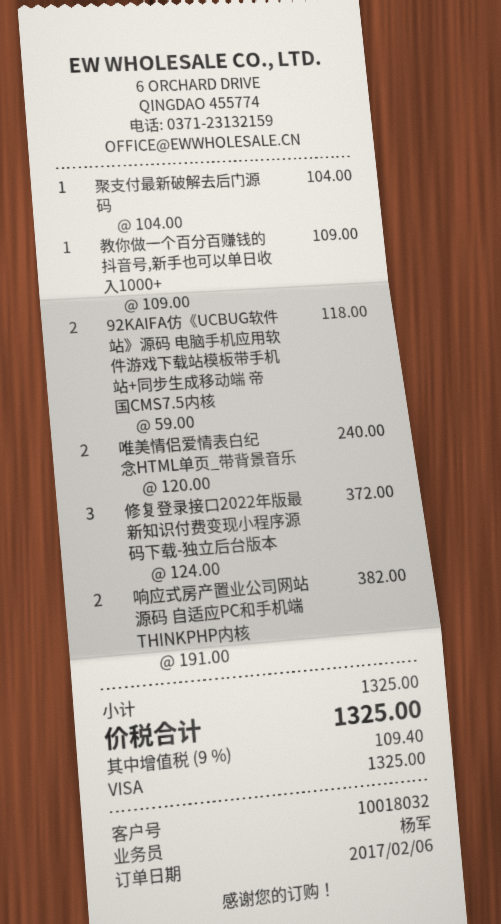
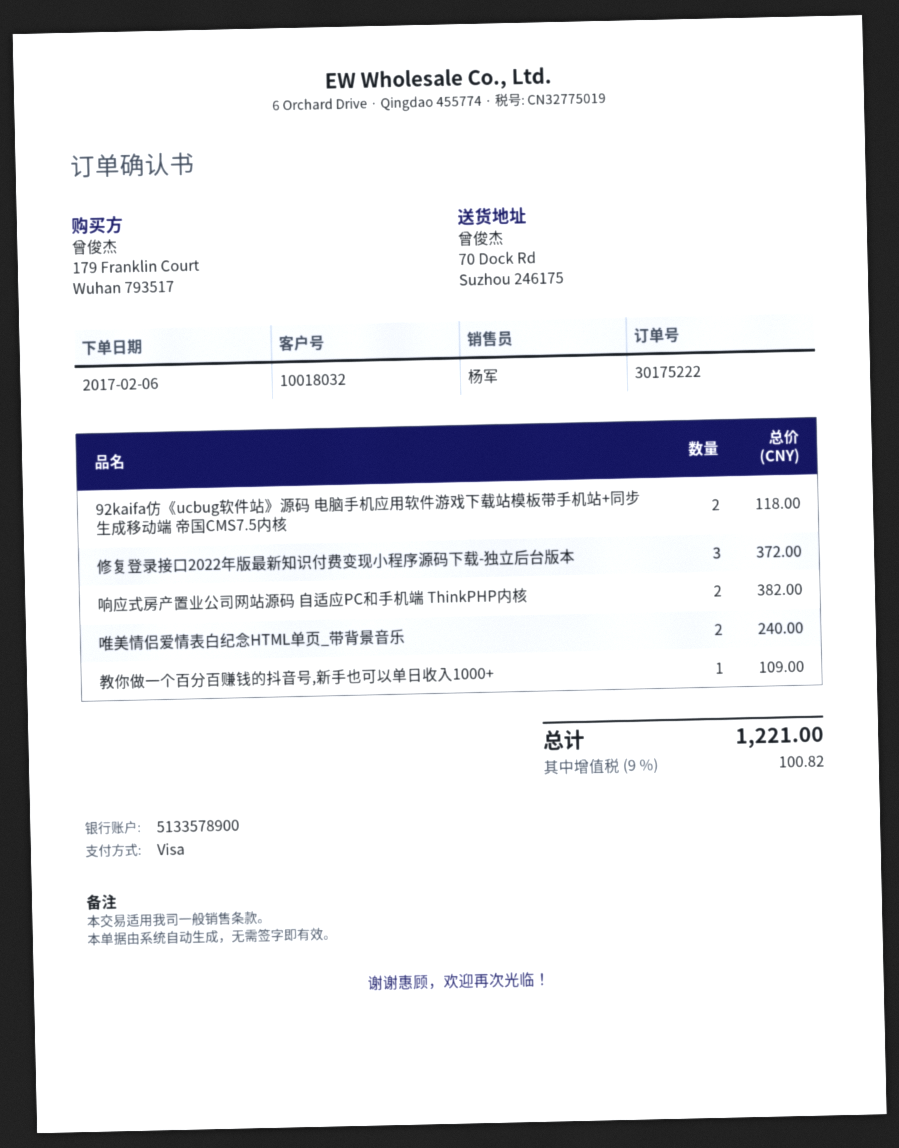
聚支付最新破解去后门源码: 1 for 104.00 -> none
tax: 9% = 109.40 -> 9% = 100.82
total: 1325.00 -> 1221.00

